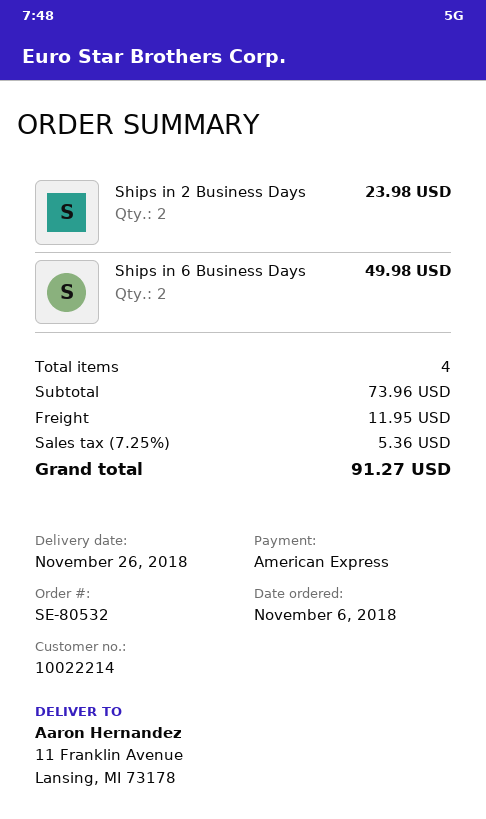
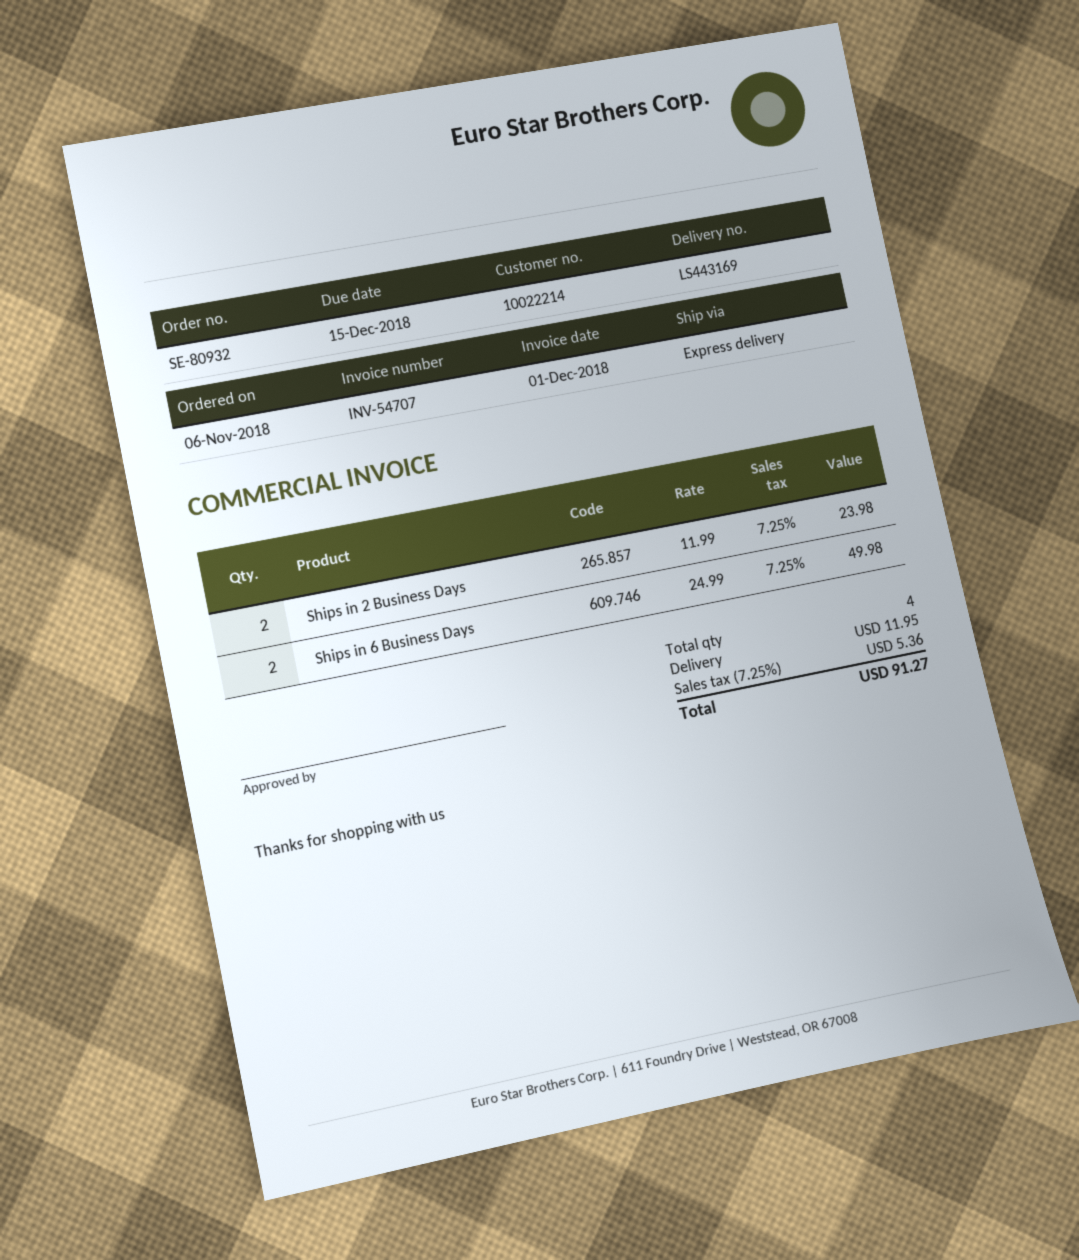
order number: SE-80532 -> SE-80932

